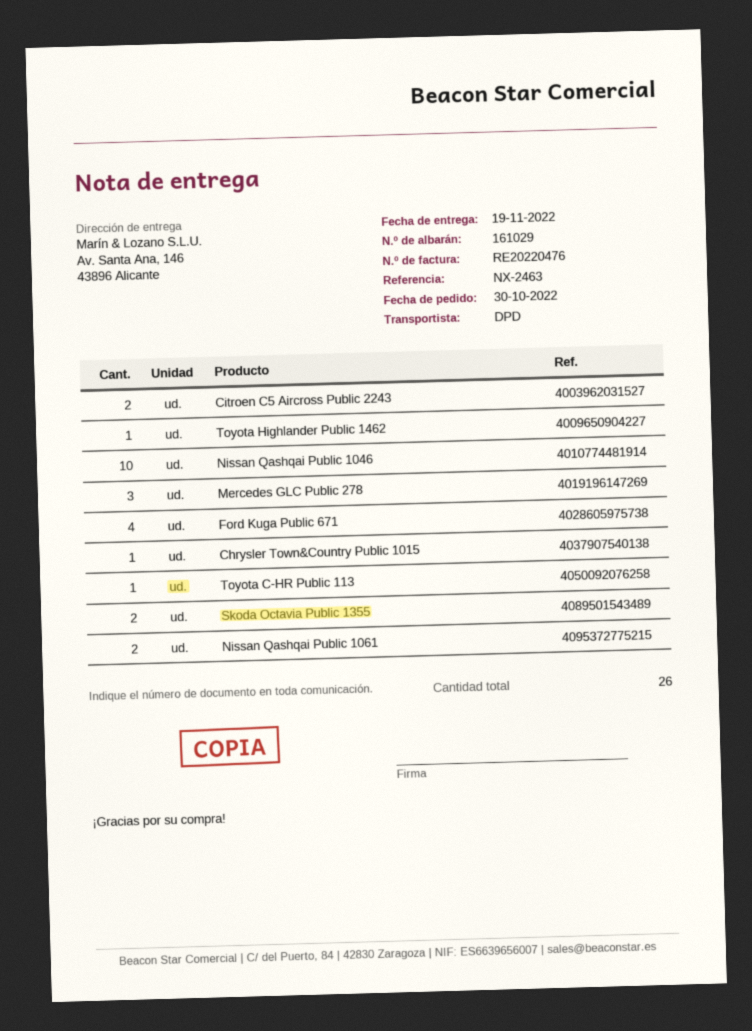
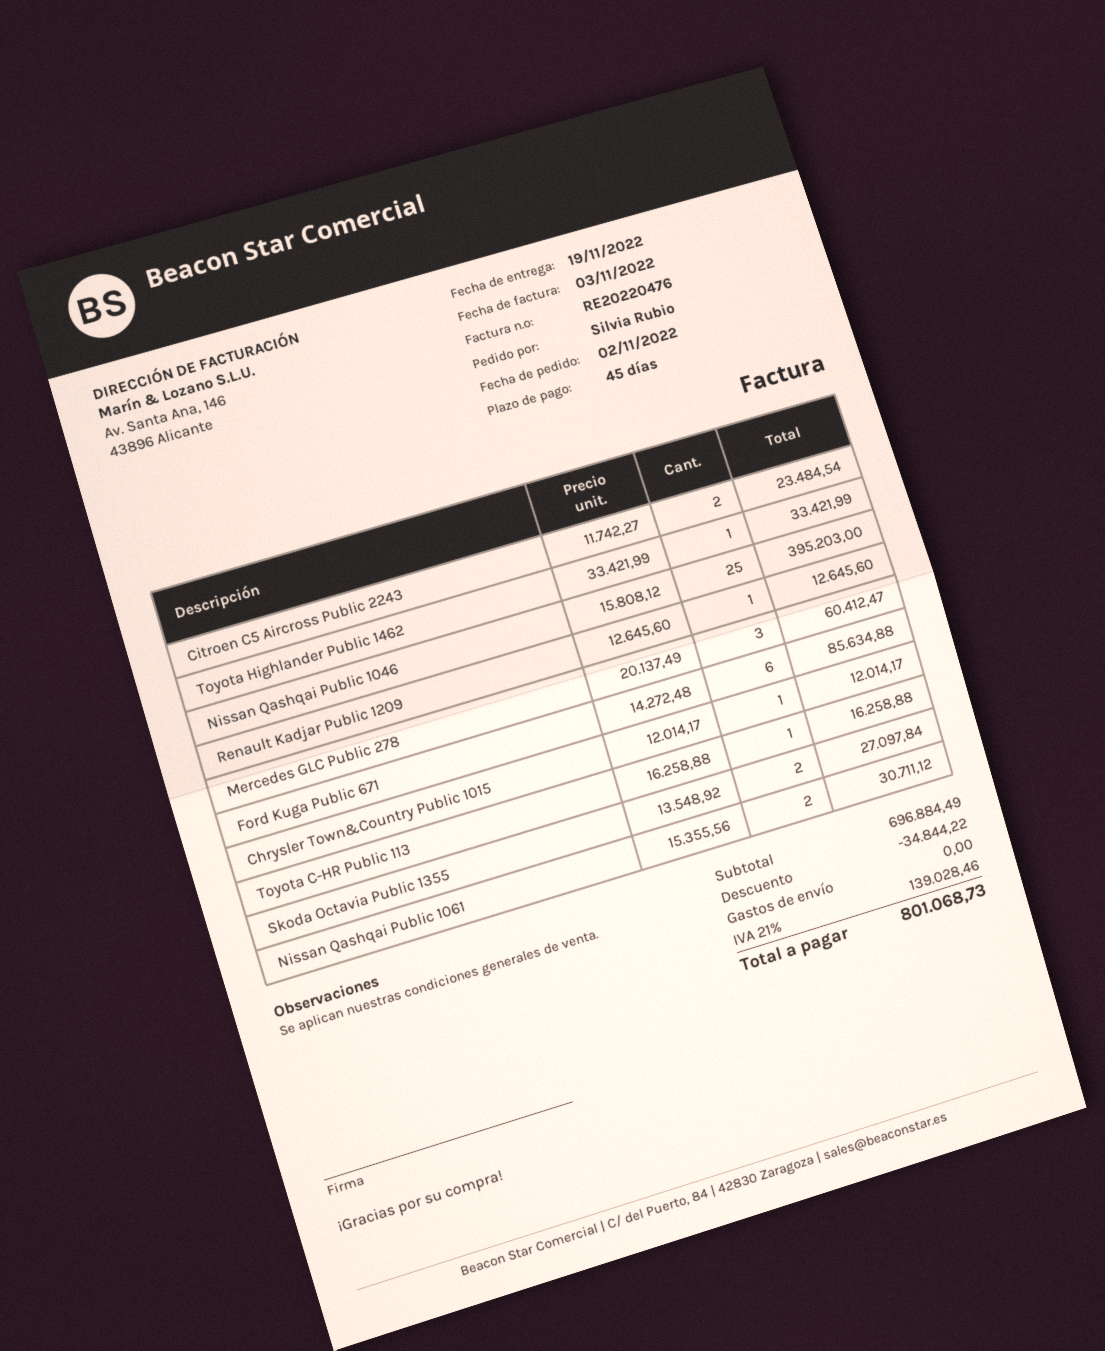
order date: 2022-10-30 -> 2022-11-02
Nissan Qashqai Public 1046: 10 -> 25
Ford Kuga Public 671: 4 -> 6
Renault Kadjar Public 1209: none -> 1

